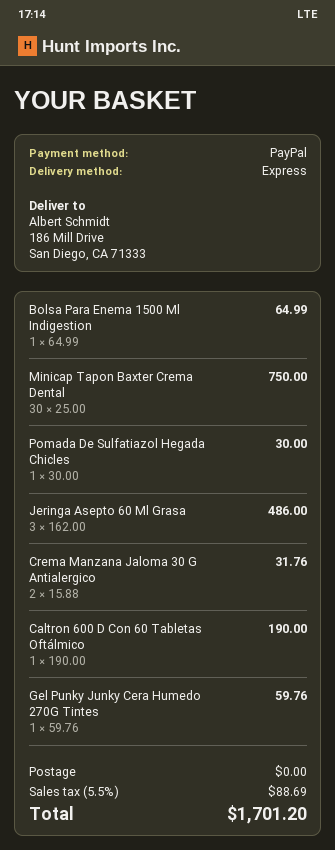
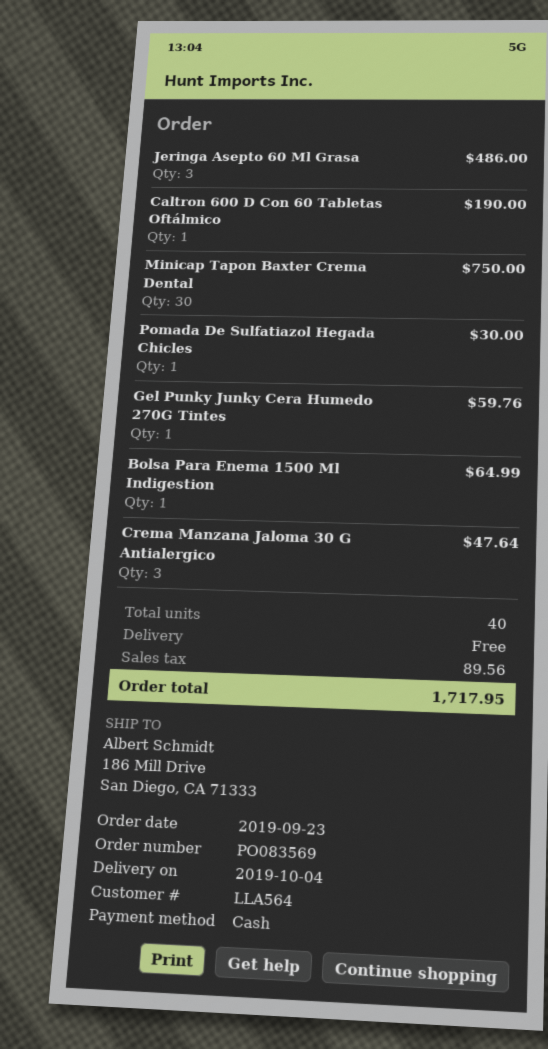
payment method: PayPal -> cash
Crema Manzana Jaloma 30 G Antialergico: 2 for 31.76 -> 3 for 47.64
tax: 88.69 -> 89.56
total: 1701.20 -> 1717.95

